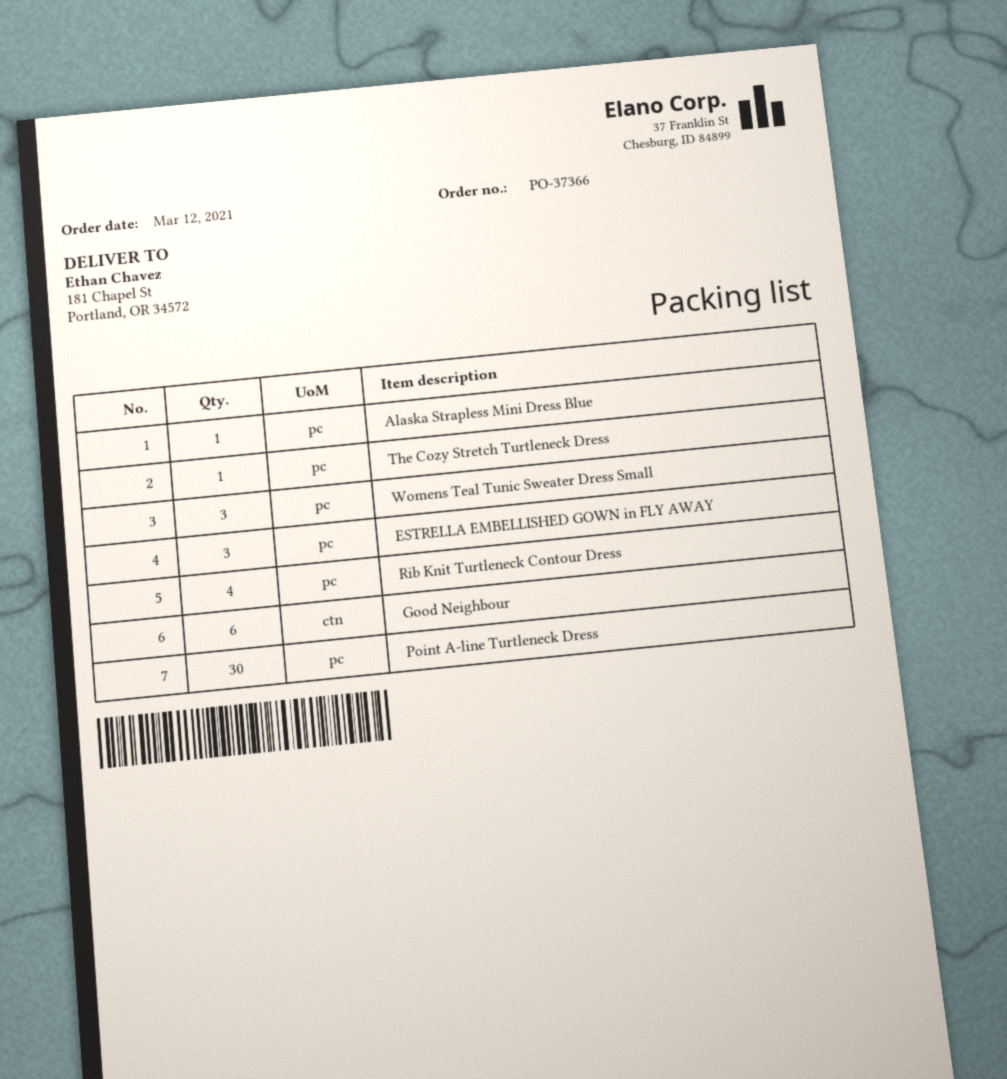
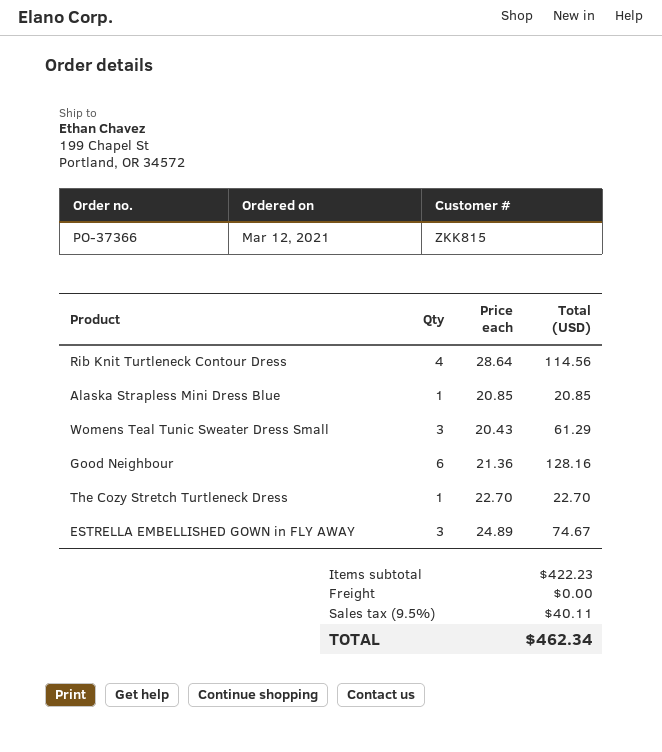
ship to: 181 Chapel St, Portland, OR 34572 -> 199 Chapel St, Portland, OR 34572
Point A-line Turtleneck Dress: 30 -> none

